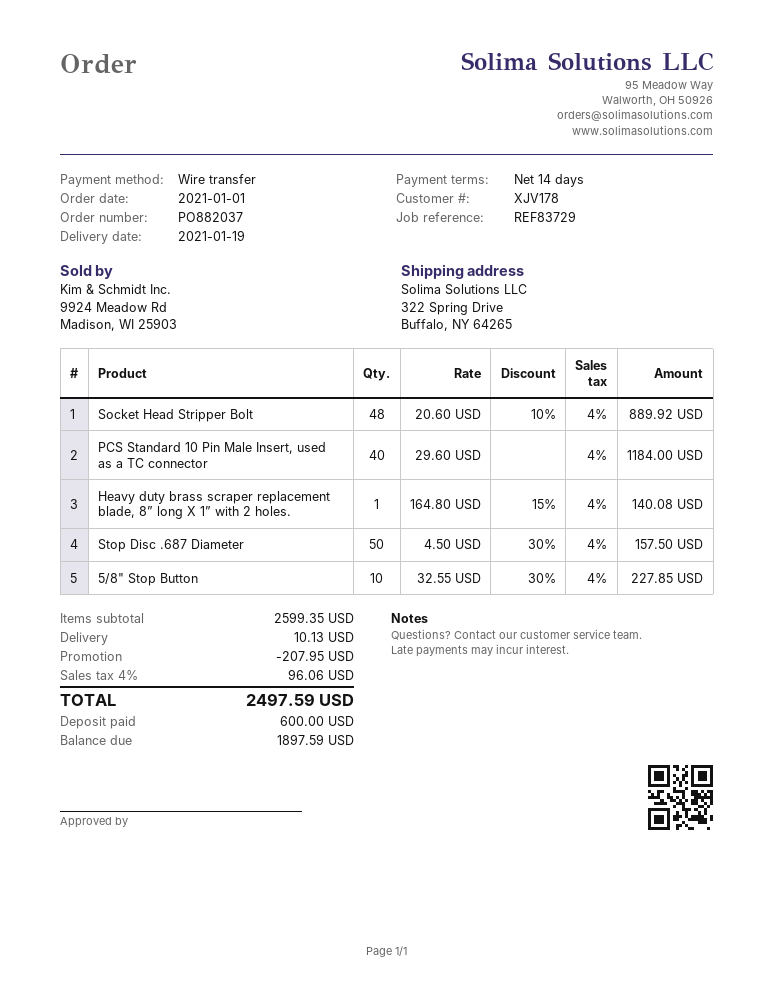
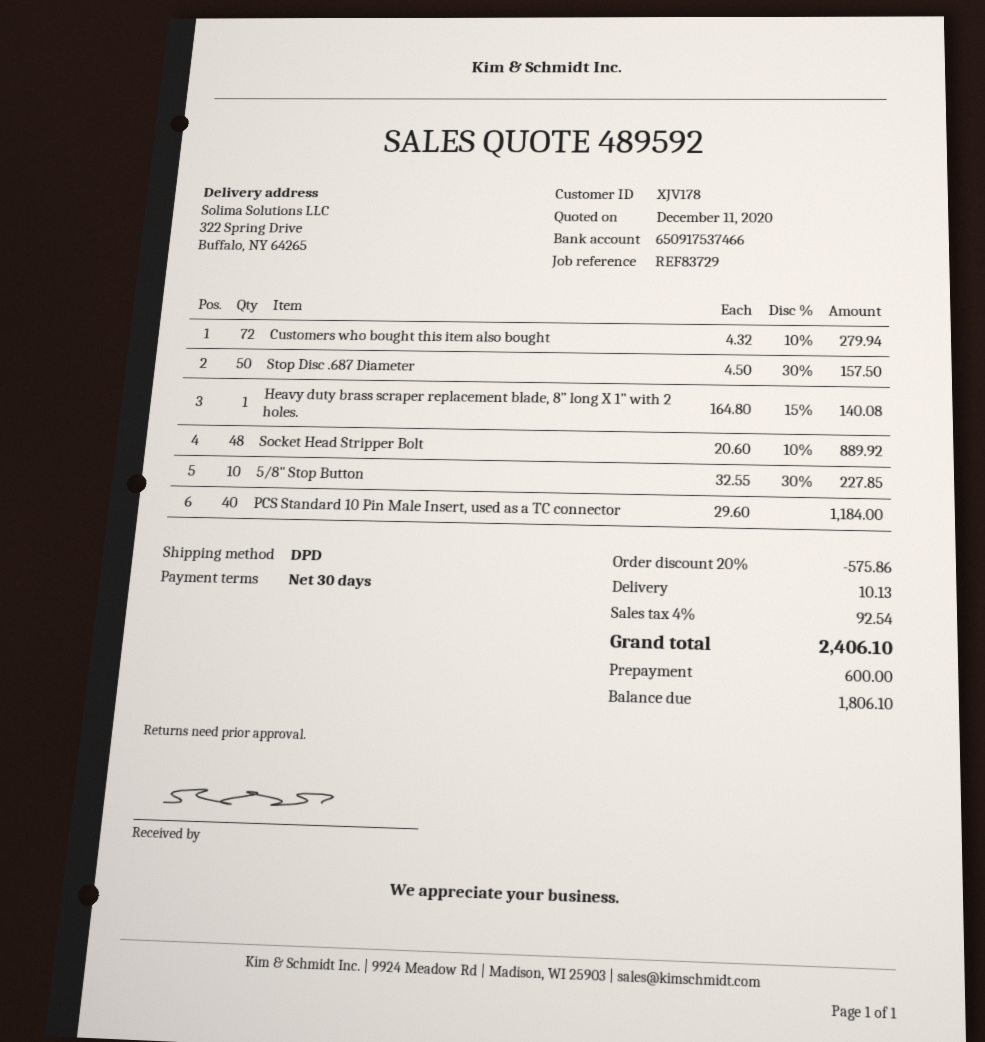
payment terms: 14 days -> 30 days
Customers who bought this item also bought: none -> 72 x 4.32 - 10% = 279.94
discount: 207.95 -> 575.86
tax: 4% = 96.06 -> 4% = 92.54
total: 2497.59 -> 2406.10
balance: 1897.59 -> 1806.10

